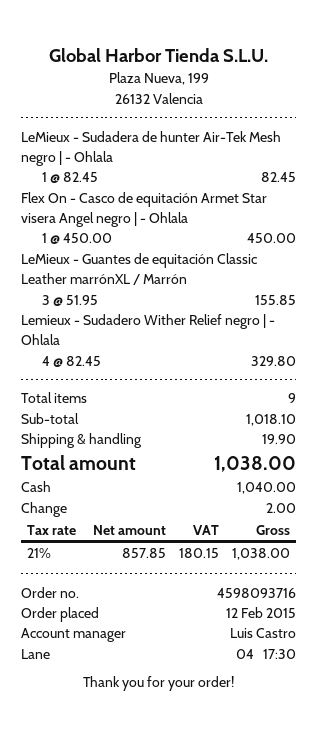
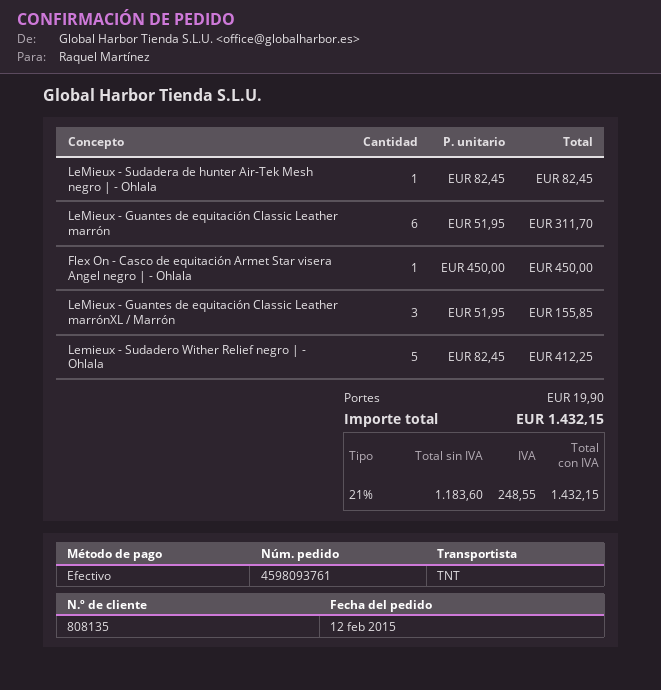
order number: 4598093716 -> 4598093761
Lemieux - Sudadero Wither Relief negro | - Ohlala: 4 x 82.45 = 329.80 -> 5 x 82.45 = 412.25
LeMieux - Guantes de equitación Classic Leather marrón: none -> 6 x 51.95 = 311.70
net: 857.85 -> 1183.60
tax: 21% = 180.15 -> 21% = 248.55
total: 1038.00 -> 1432.15

